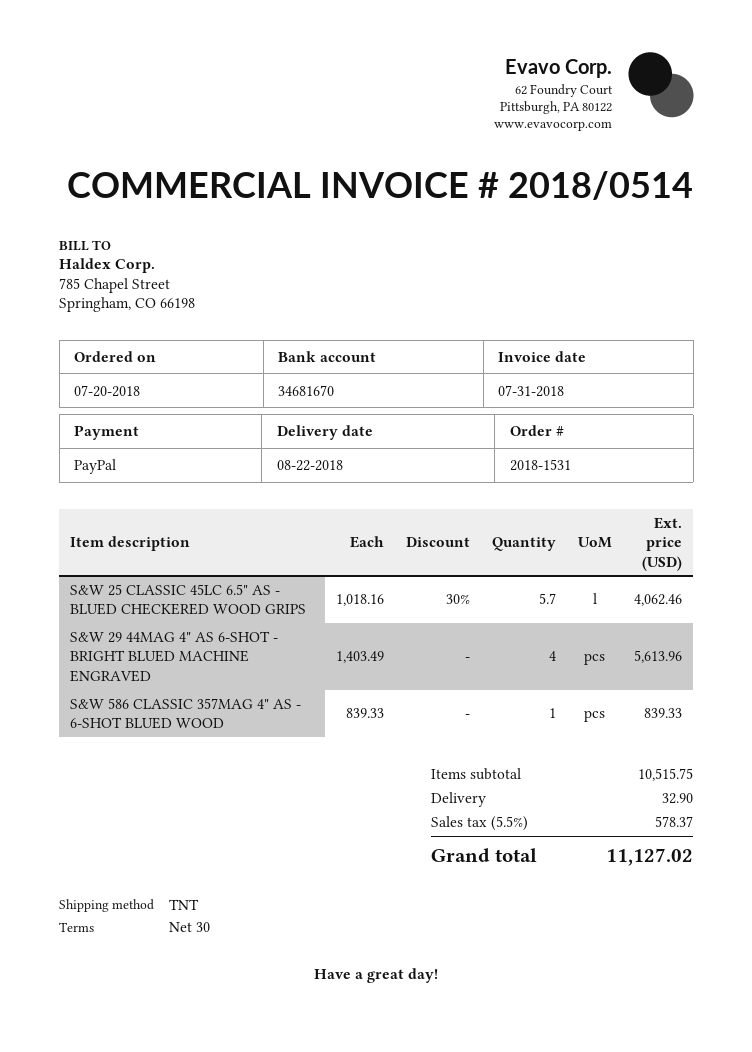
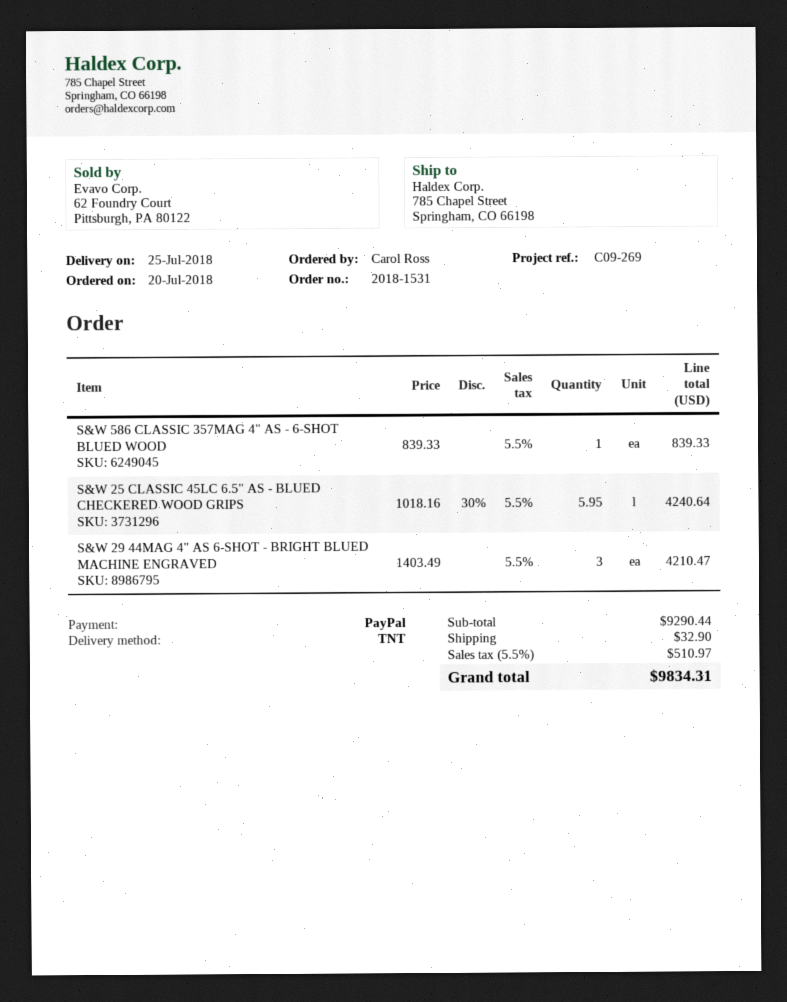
delivery date: 2018-08-22 -> 2018-07-25
S&W 25 CLASSIC 45LC 6.5" AS - BLUED CHECKERED WOOD GRIPS: 5.7 x 1018.16 - 30% = 4062.46 -> 5.95 x 1018.16 - 30% = 4240.64
S&W 29 44MAG 4" AS 6-SHOT - BRIGHT BLUED MACHINE ENGRAVED: 4 x 1403.49 = 5613.96 -> 3 x 1403.49 = 4210.47
subtotal: 10515.75 -> 9290.44
tax: 5.5% = 578.37 -> 5.5% = 510.97
total: 11127.02 -> 9834.31

